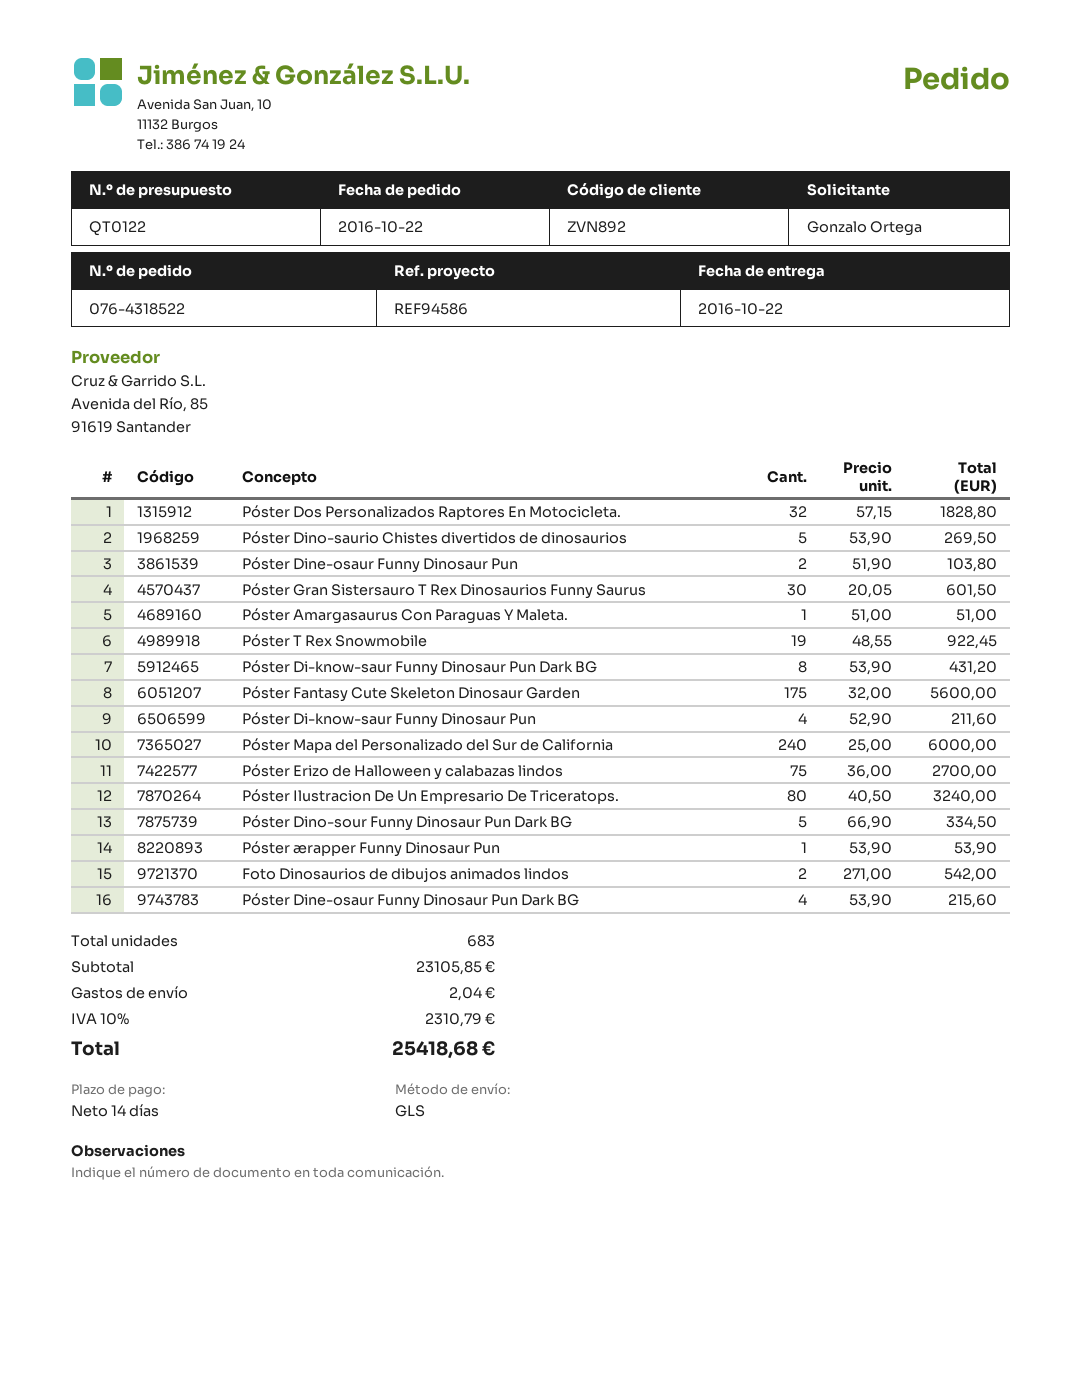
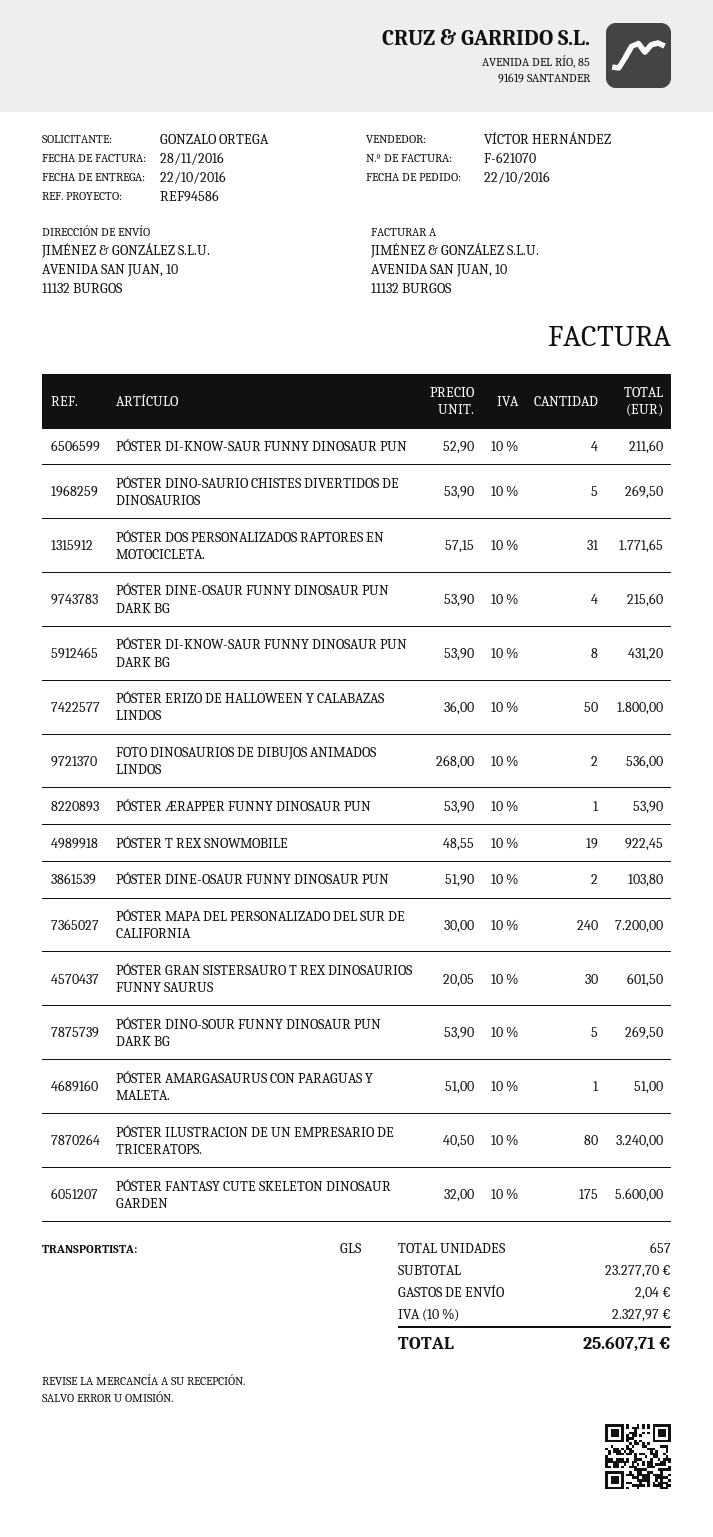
Póster Dos Personalizados Raptores En Motocicleta.: 32 x 57.15 = 1828.80 -> 31 x 57.15 = 1771.65
Póster Mapa del Personalizado del Sur de California: 240 x 25.00 = 6000.00 -> 240 x 30.00 = 7200.00
Póster Erizo de Halloween y calabazas lindos: 75 x 36.00 = 2700.00 -> 50 x 36.00 = 1800.00
Póster Dino-sour Funny Dinosaur Pun Dark BG: 5 x 66.90 = 334.50 -> 5 x 53.90 = 269.50
Foto Dinosaurios de dibujos animados lindos: 2 x 271.00 = 542.00 -> 2 x 268.00 = 536.00
total quantity: 683 -> 657
subtotal: 23105.85 -> 23277.70
tax: 10% = 2310.79 -> 10% = 2327.97
total: 25418.68 -> 25607.71

